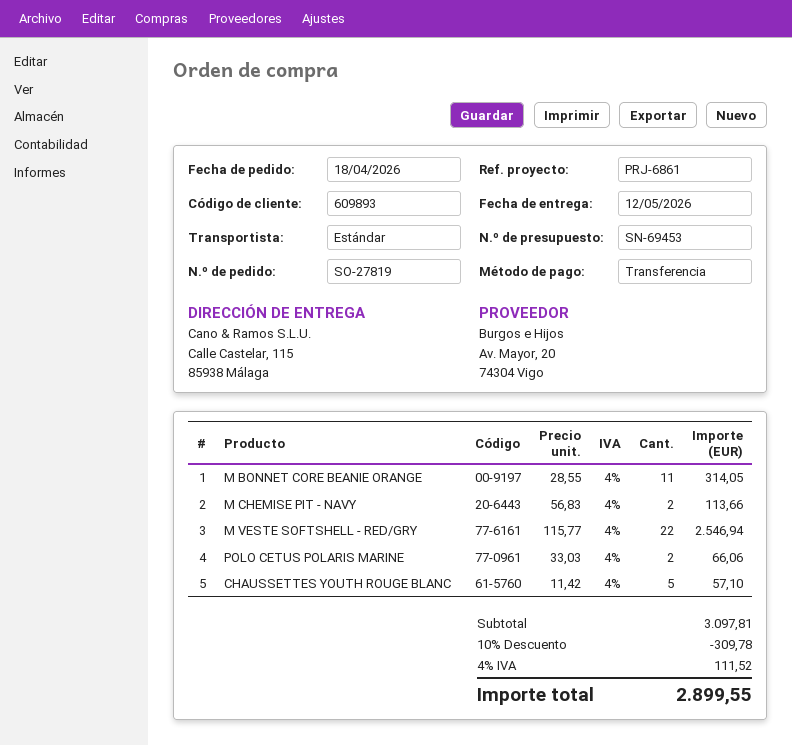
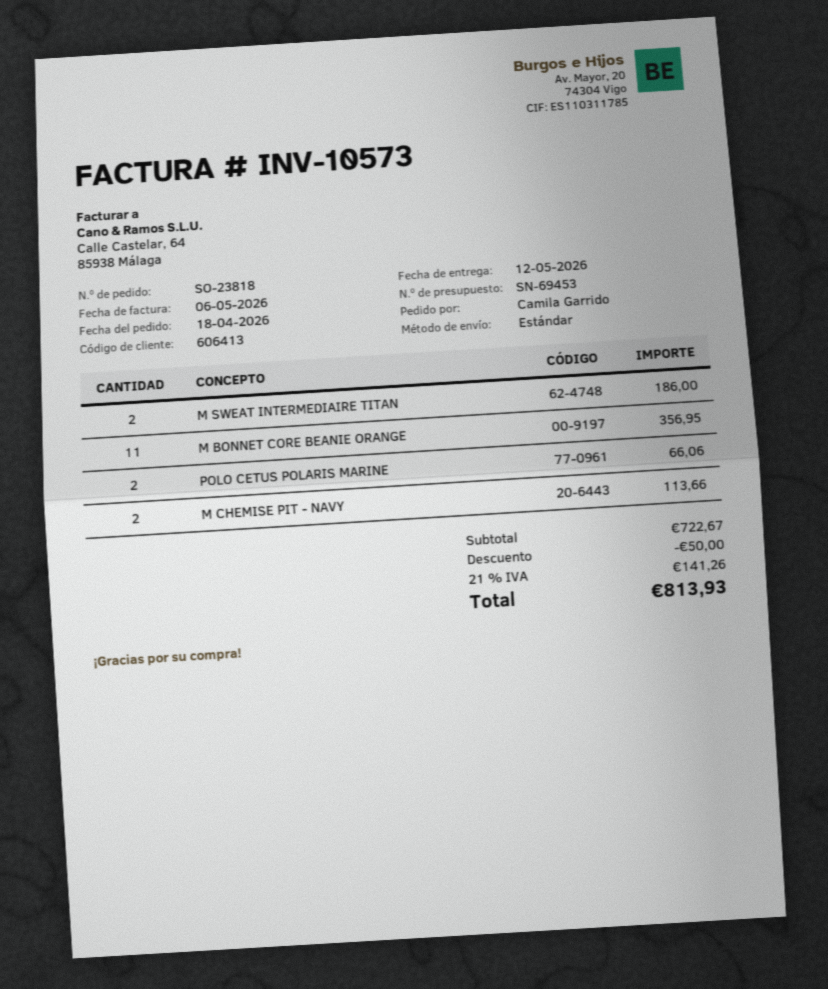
order number: SO-27819 -> SO-23818
customer number: 609893 -> 606413
M BONNET CORE BEANIE ORANGE: 11 for 314.05 -> 11 for 356.95
M VESTE SOFTSHELL - RED/GRY: 22 for 2546.94 -> none
CHAUSSETTES YOUTH ROUGE BLANC: 5 for 57.10 -> none
M SWEAT INTERMEDIAIRE TITAN: none -> 2 for 186.00
subtotal: 3097.81 -> 722.67
discount: 309.78 -> 50.00
tax: 4% = 111.52 -> 21% = 141.26
total: 2899.55 -> 813.93

